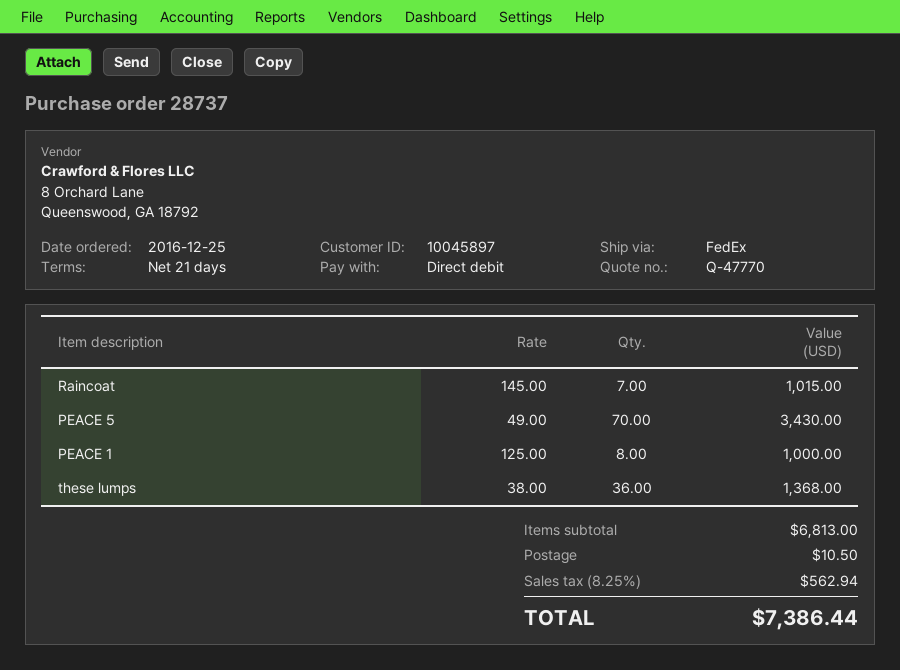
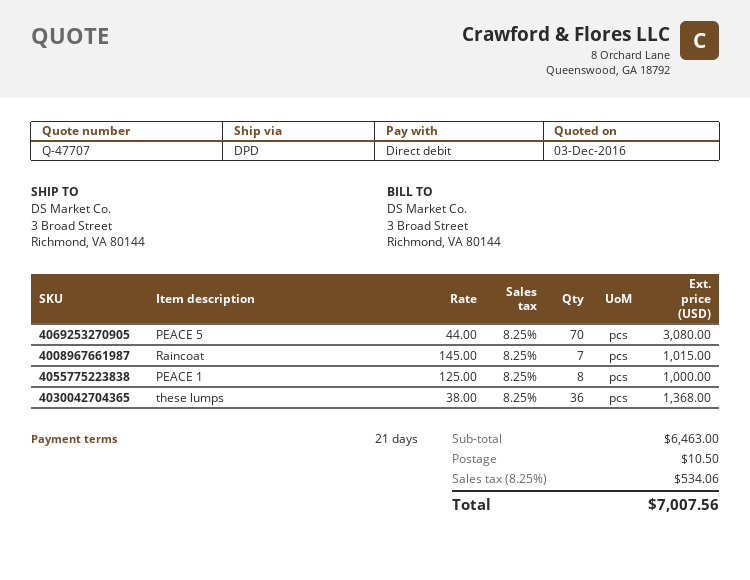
quote number: Q-47770 -> Q-47707
shipping method: FedEx -> DPD
PEACE 5: 70 x 49.00 = 3430.00 -> 70 x 44.00 = 3080.00
subtotal: 6813.00 -> 6463.00
tax: 8.25% = 562.94 -> 8.25% = 534.06
total: 7386.44 -> 7007.56

